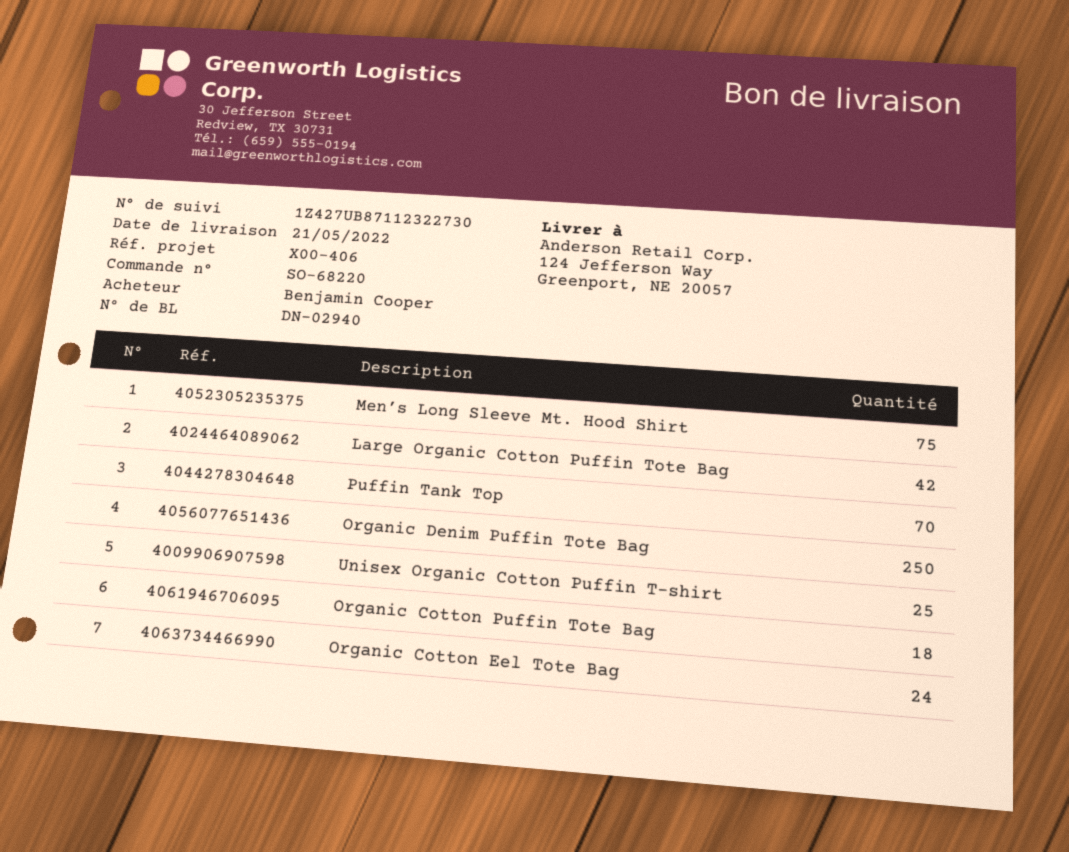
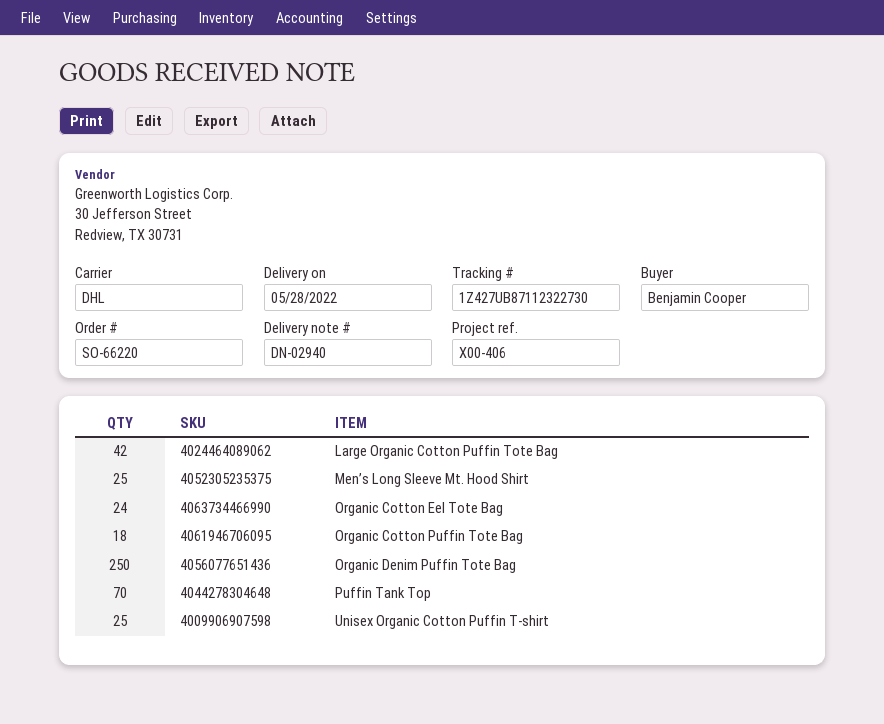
order number: SO-68220 -> SO-66220
delivery date: 2022-05-21 -> 2022-05-28
Men’s Long Sleeve Mt. Hood Shirt: 75 -> 25

